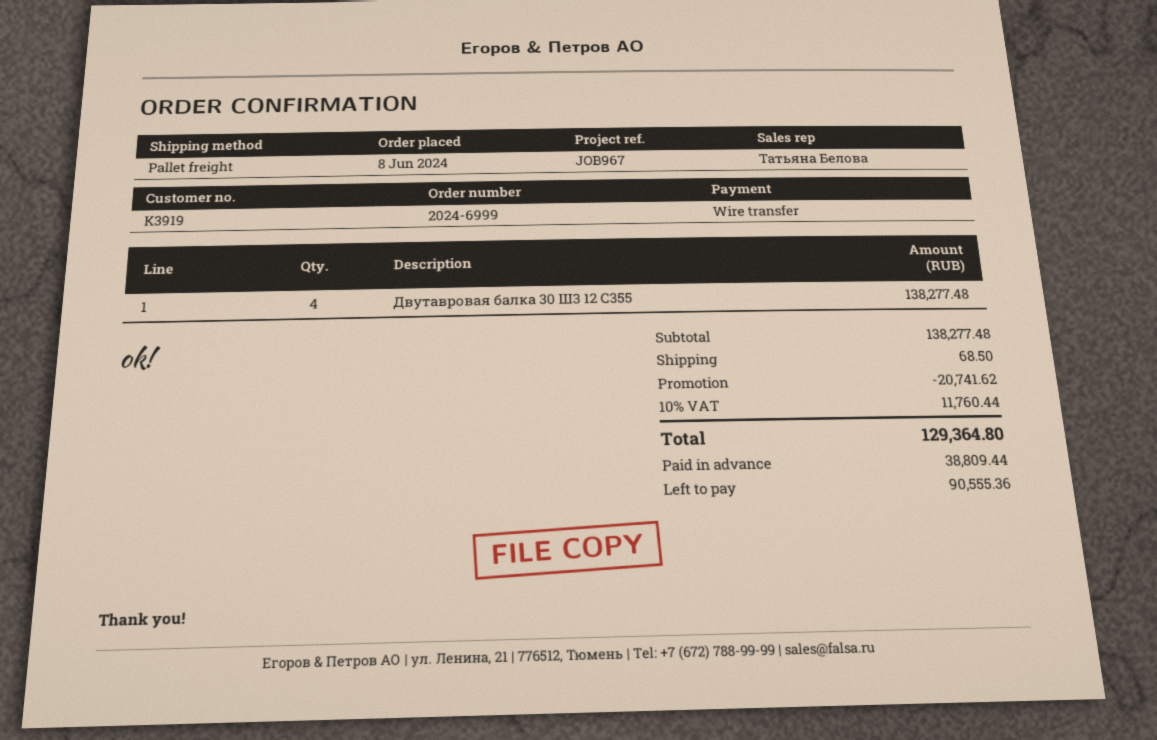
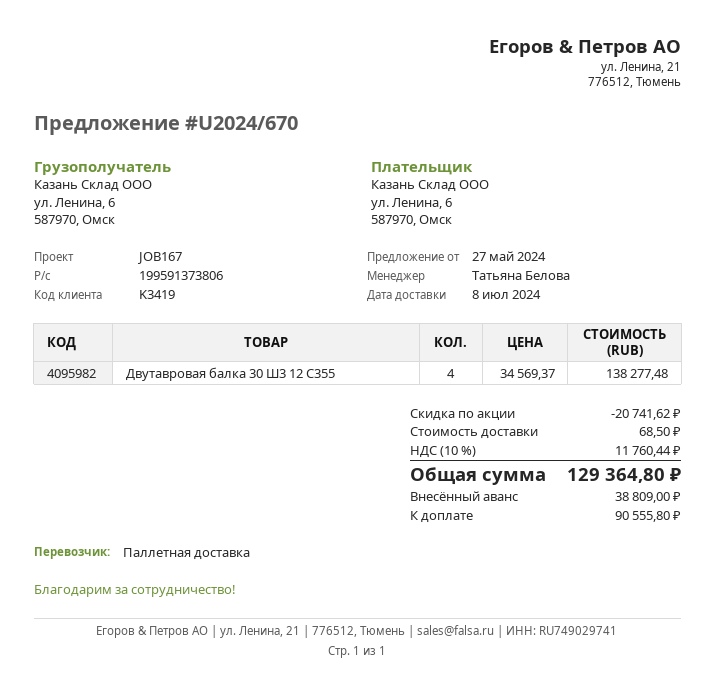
customer number: K3919 -> K3419
reference: JOB967 -> JOB167
deposit: 38809.44 -> 38809.00
balance: 90555.36 -> 90555.80

